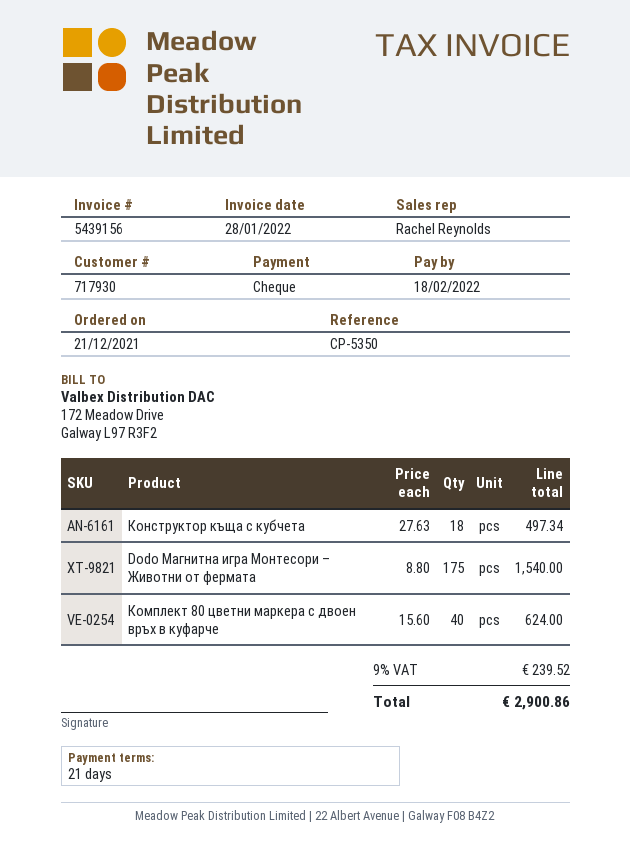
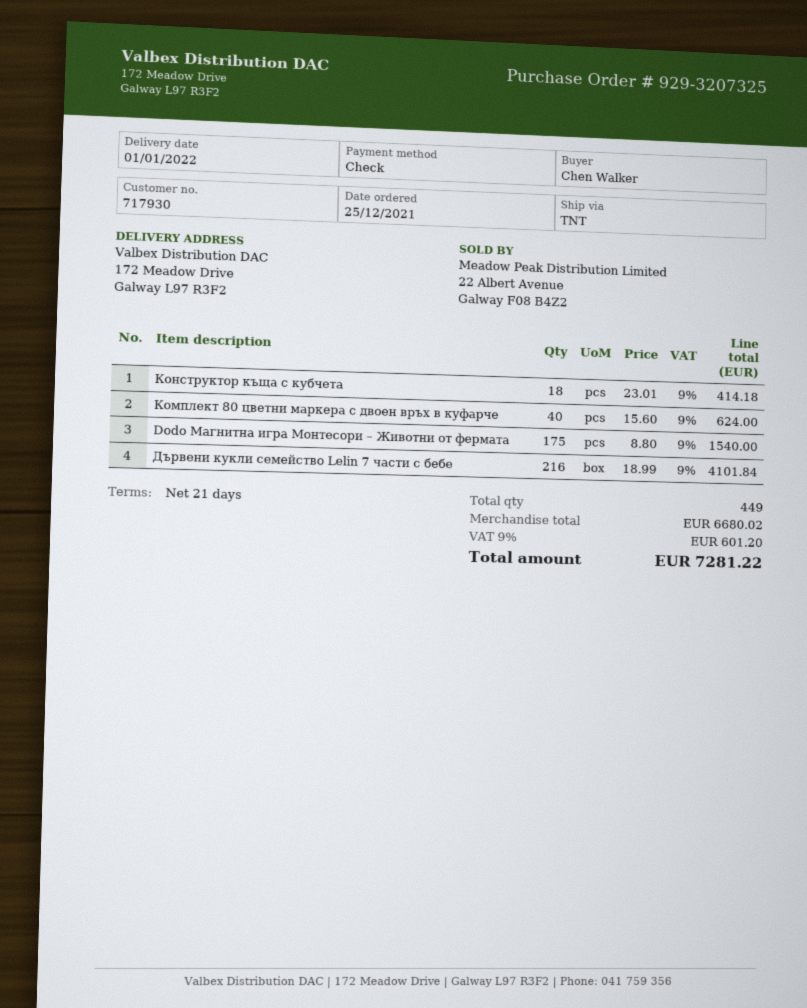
order date: 2021-12-21 -> 2021-12-25
Конструктор къща с кубчета: 18 x 27.63 = 497.34 -> 18 x 23.01 = 414.18
Дървени кукли семейство Lelin 7 части с бебе: none -> 216 x 18.99 = 4101.84
tax: 9% = 239.52 -> 9% = 601.20
total: 2900.86 -> 7281.22

